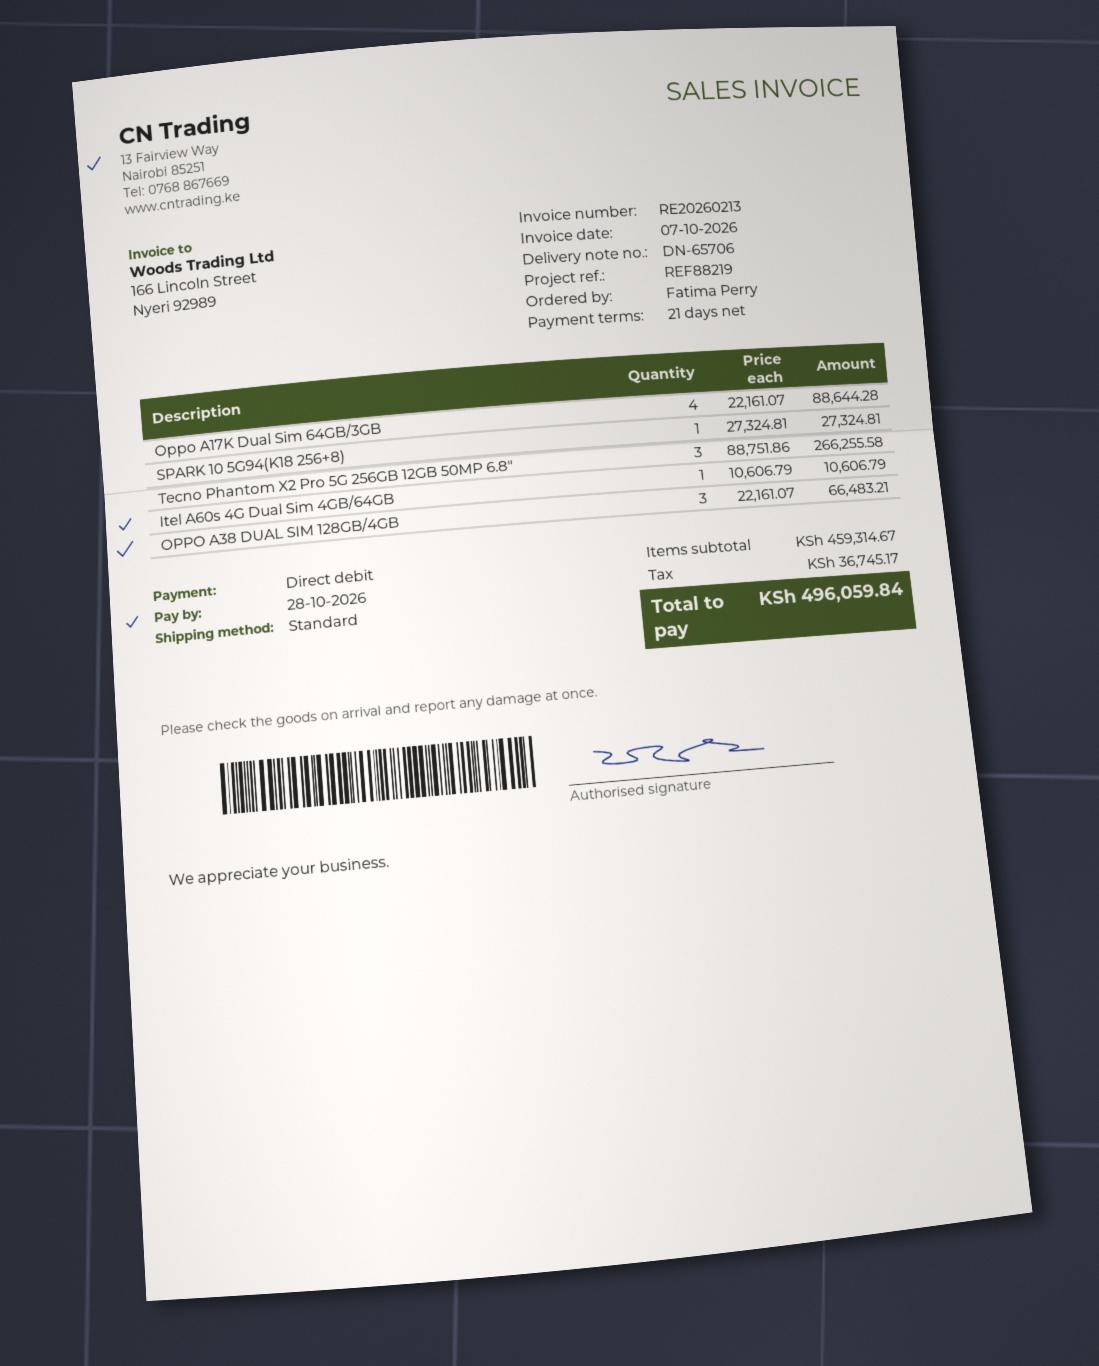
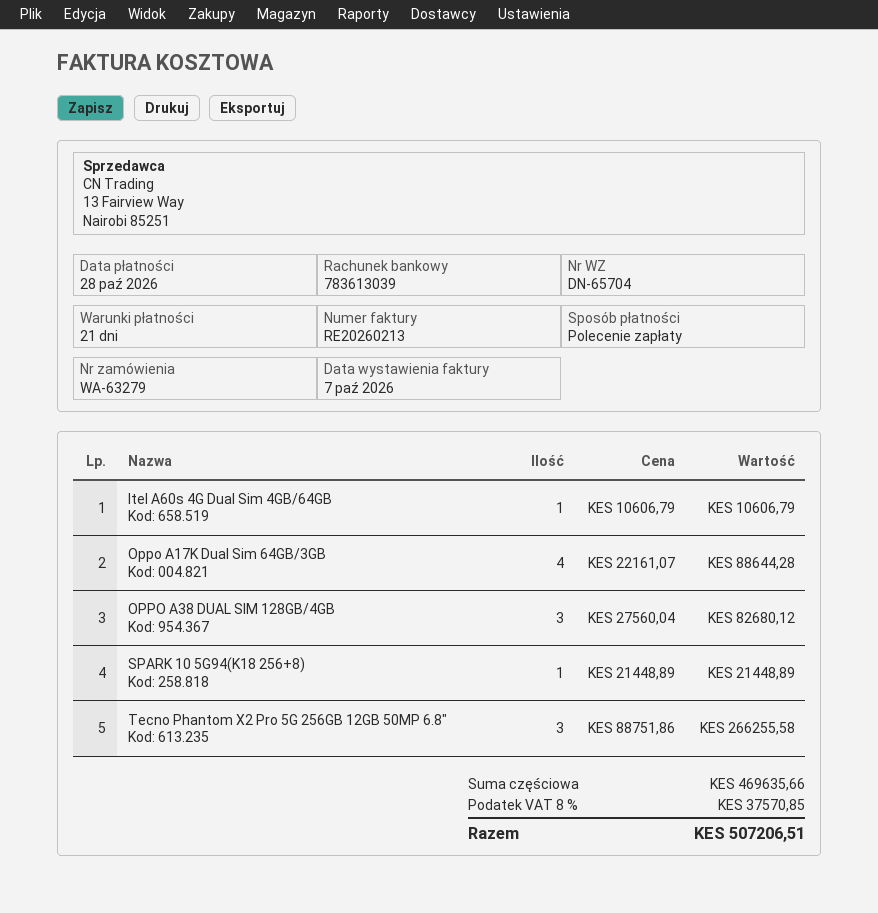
delivery note number: DN-65706 -> DN-65704
SPARK 10 5G94(K18 256+8): 1 x 27324.81 = 27324.81 -> 1 x 21448.89 = 21448.89
OPPO A38 DUAL SIM 128GB/4GB: 3 x 22161.07 = 66483.21 -> 3 x 27560.04 = 82680.12
subtotal: 459314.67 -> 469635.66
tax: 36745.17 -> 37570.85
total: 496059.84 -> 507206.51

